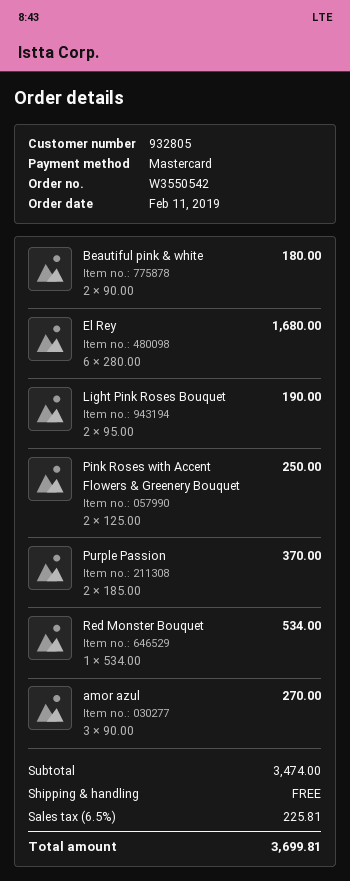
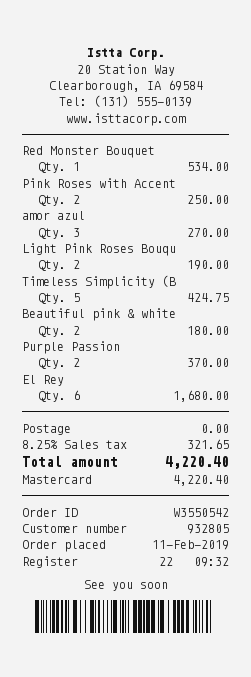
Timeless Simplicity (B: none -> 5 for 424.75
tax: 6.5% = 225.81 -> 8.25% = 321.65
total: 3699.81 -> 4220.40

